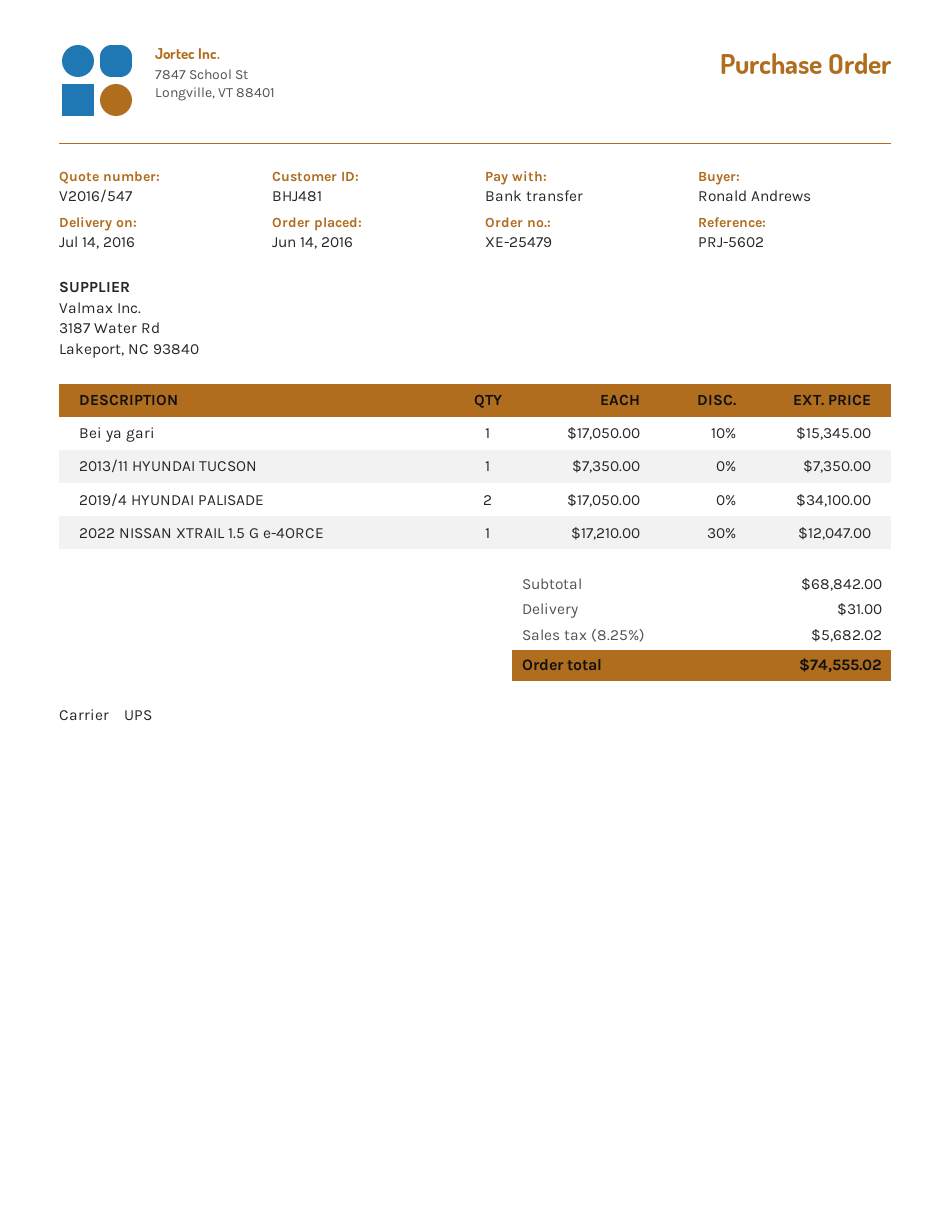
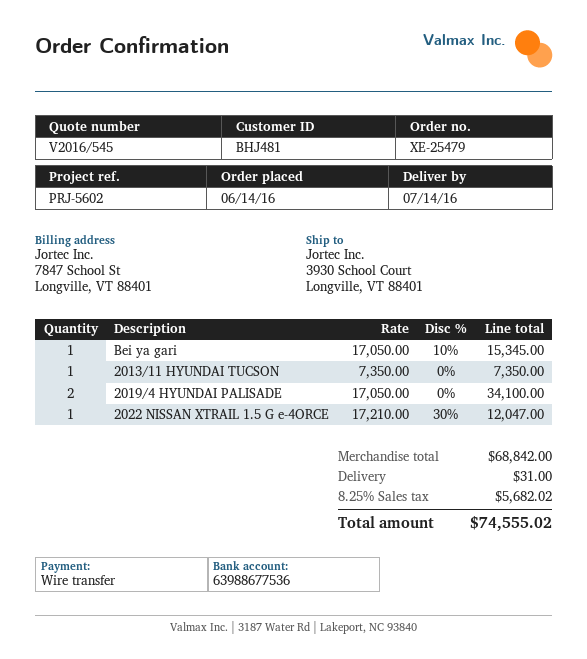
quote number: V2016/547 -> V2016/545

